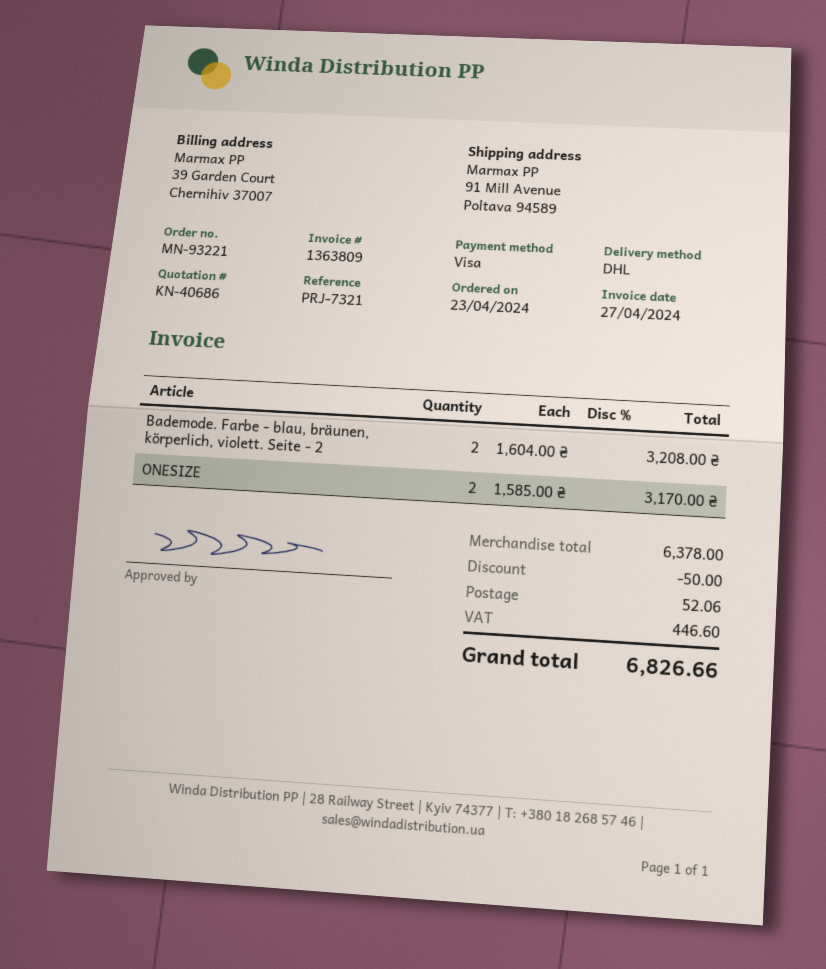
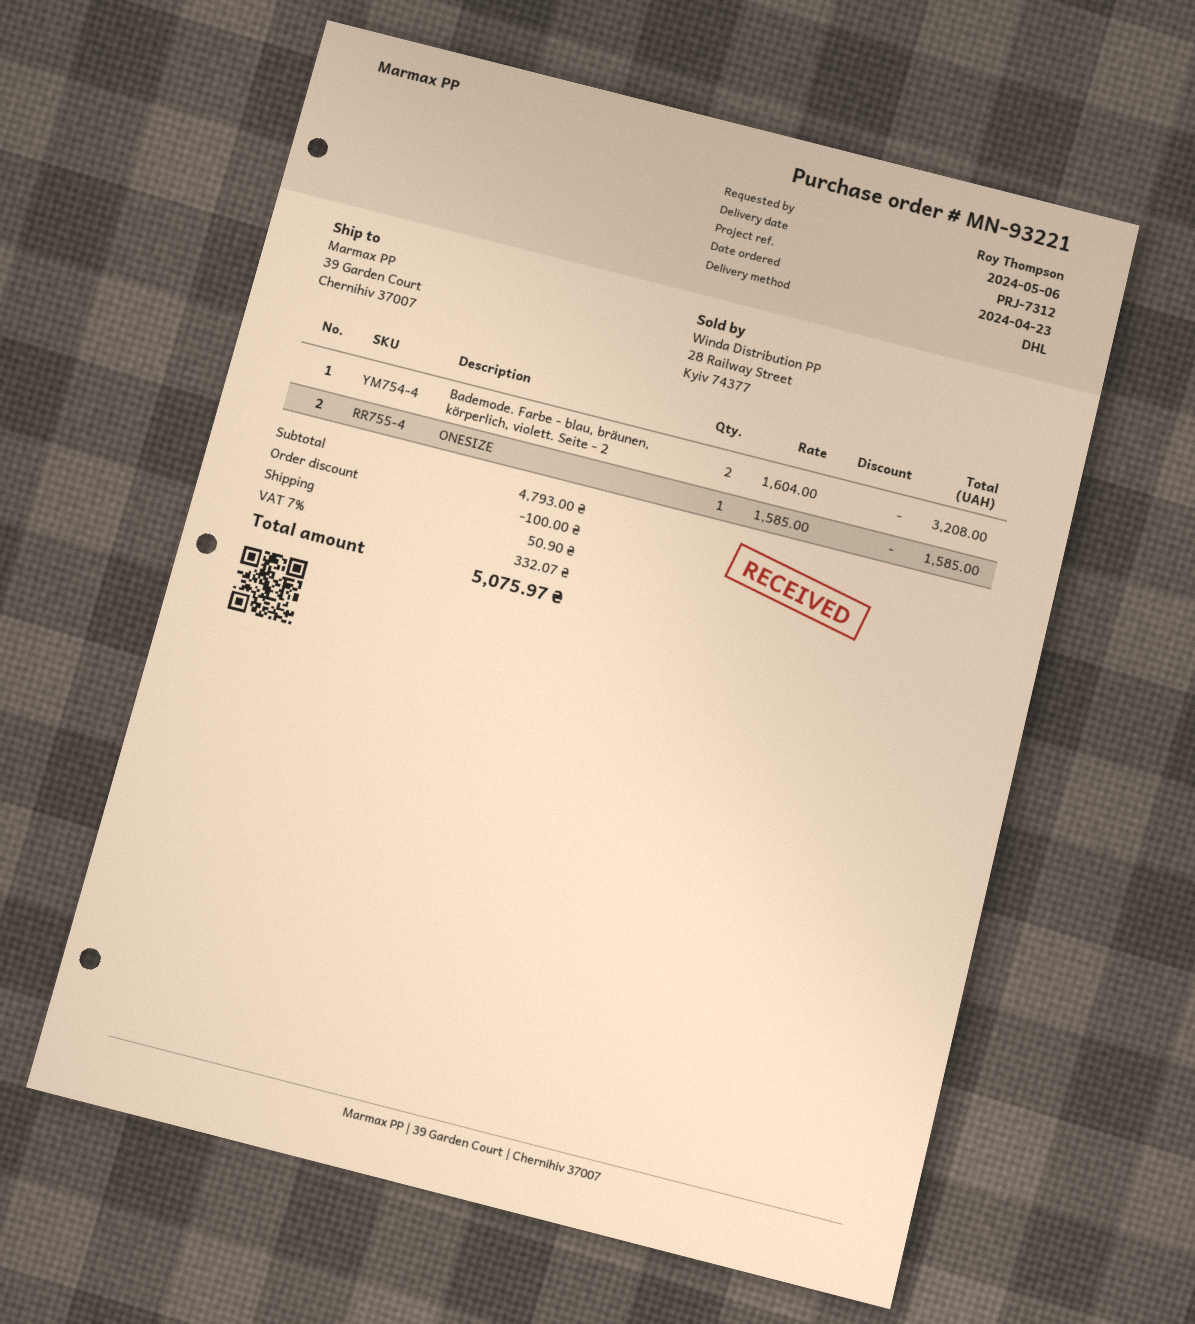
reference: PRJ-7321 -> PRJ-7312
ship to: 91 Mill Avenue, Poltava 94589 -> 39 Garden Court, Chernihiv 37007
ONESIZE: 2 x 1585.00 = 3170.00 -> 1 x 1585.00 = 1585.00
subtotal: 6378.00 -> 4793.00
discount: 50.00 -> 100.00
shipping: 52.06 -> 50.90
tax: 446.60 -> 332.07
total: 6826.66 -> 5075.97

